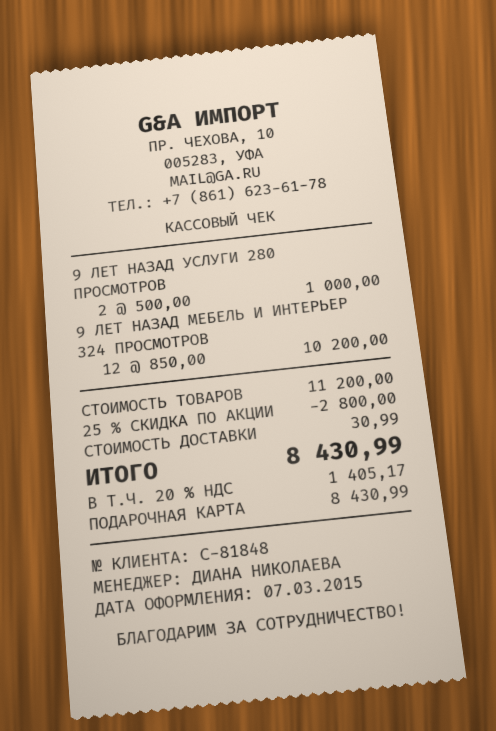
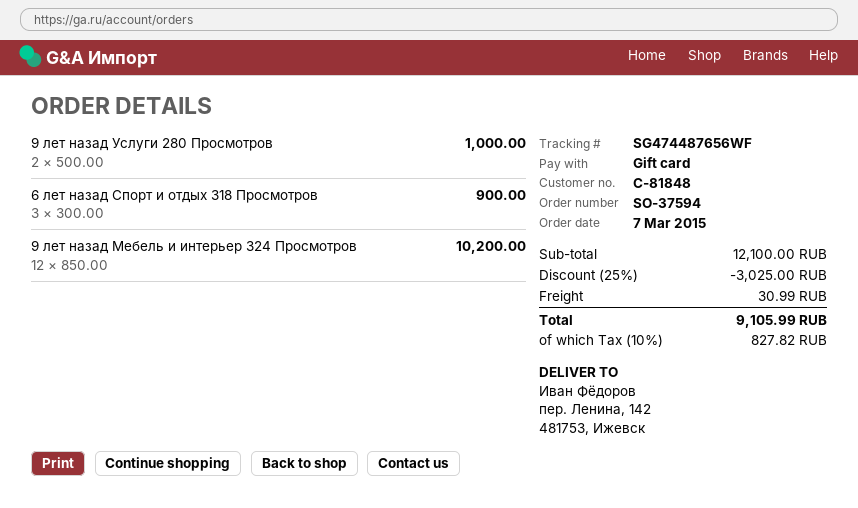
6 лет назад Спорт и отдых 318 Просмотров: none -> 3 x 300.00 = 900.00
subtotal: 11200.00 -> 12100.00
discount: 25% = 2800.00 -> 25% = 3025.00
tax: 20% = 1405.17 -> 10% = 827.82
total: 8430.99 -> 9105.99

